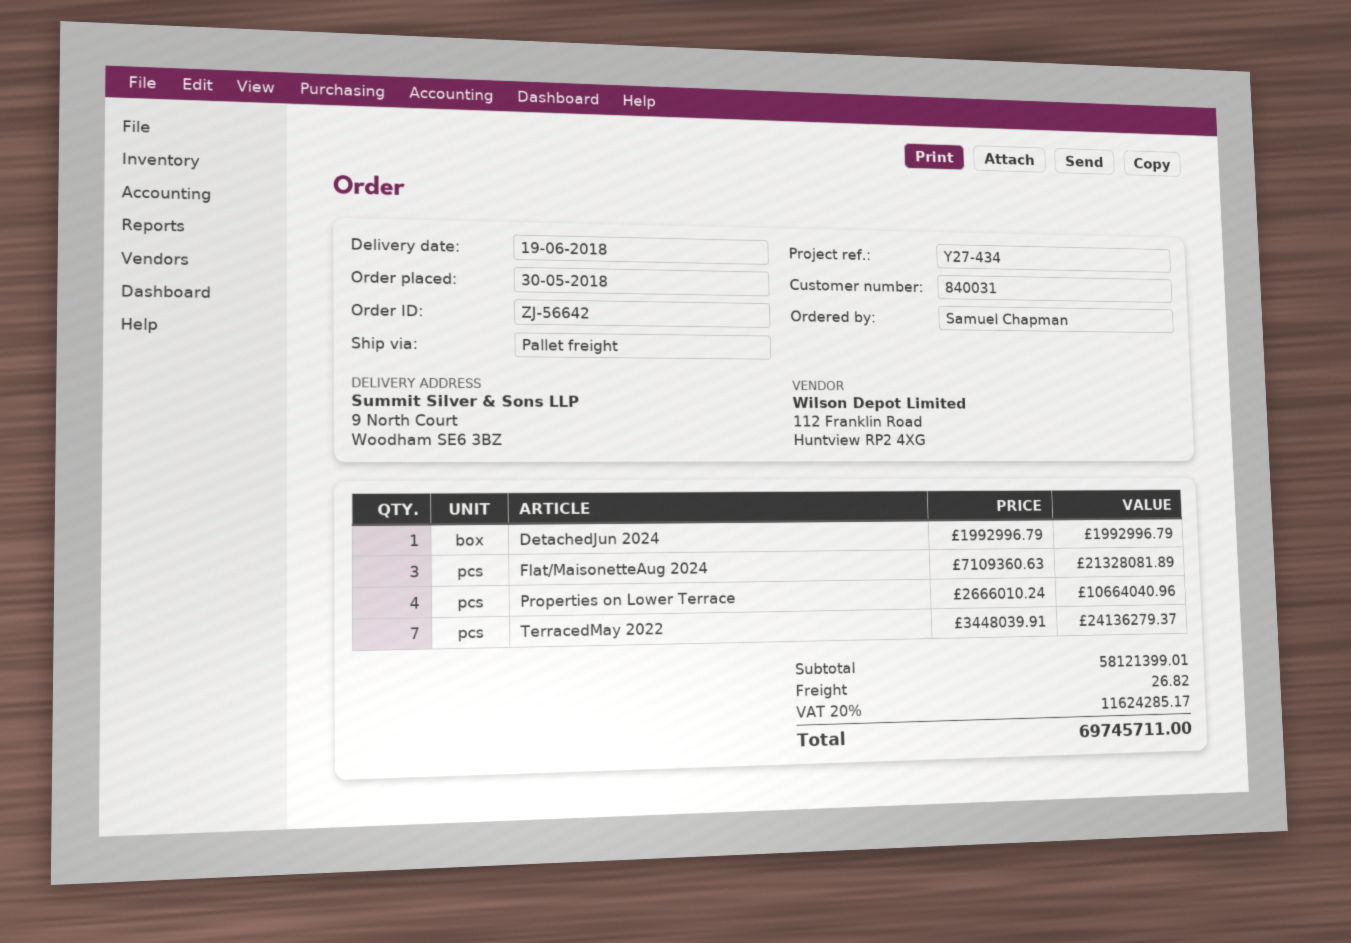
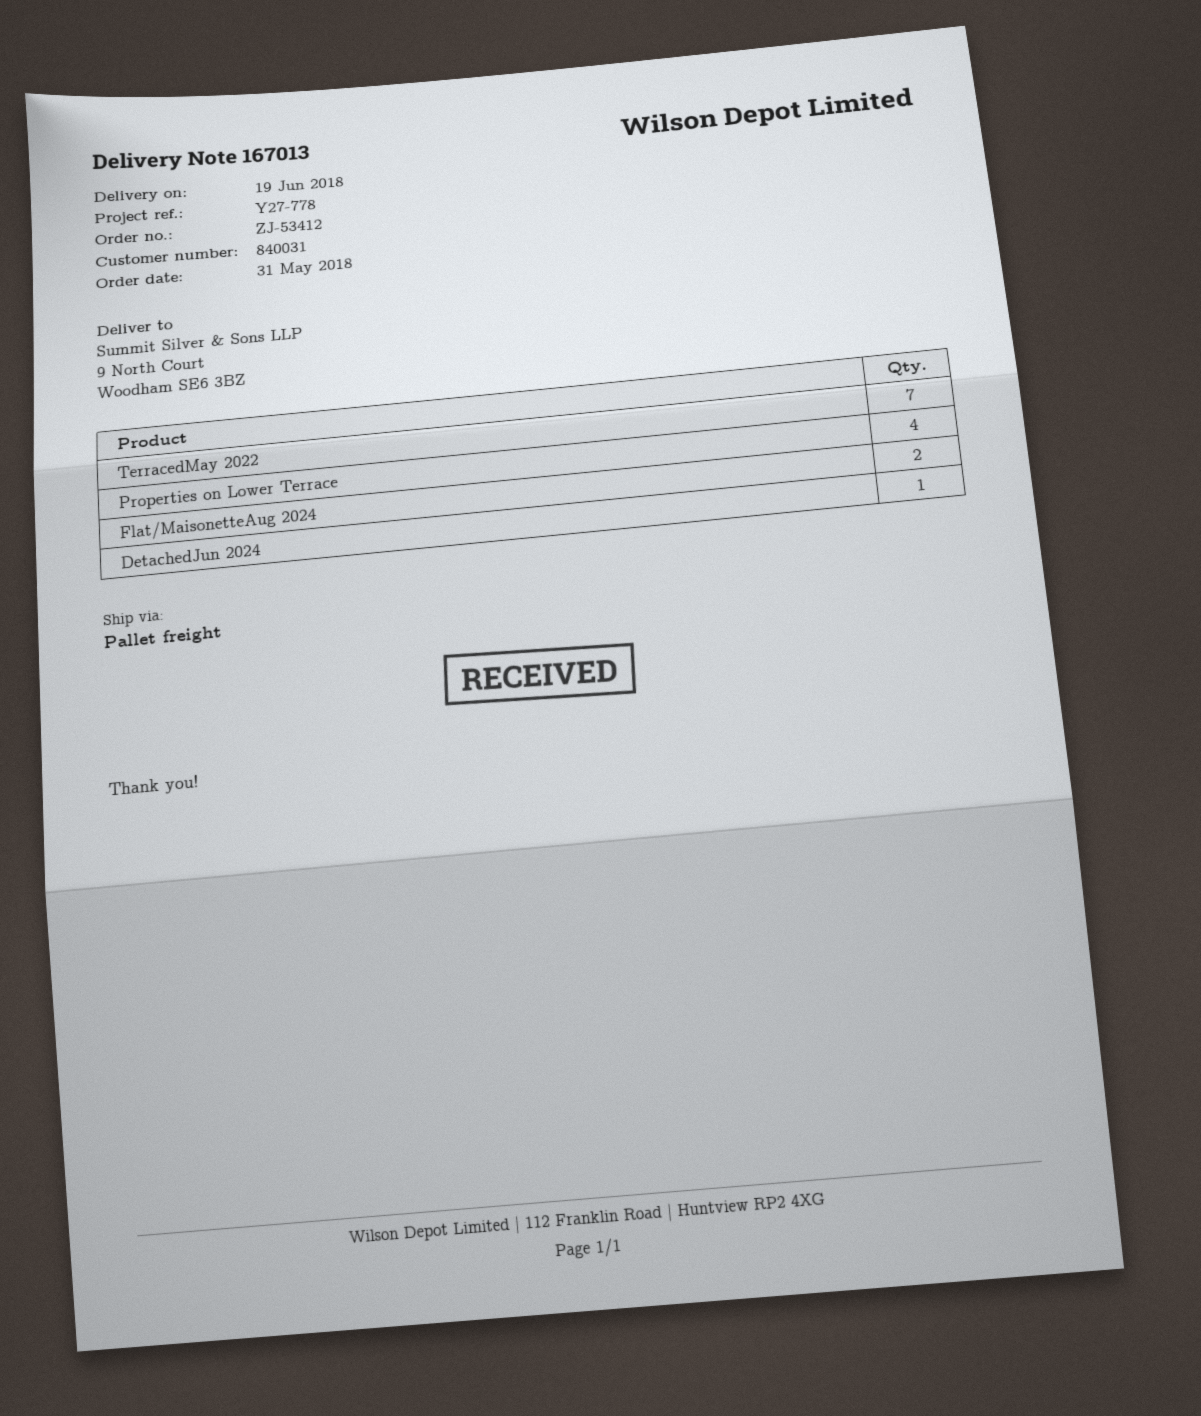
order number: ZJ-56642 -> ZJ-53412
order date: 2018-05-30 -> 2018-05-31
reference: Y27-434 -> Y27-778
Flat/MaisonetteAug 2024: 3 -> 2

